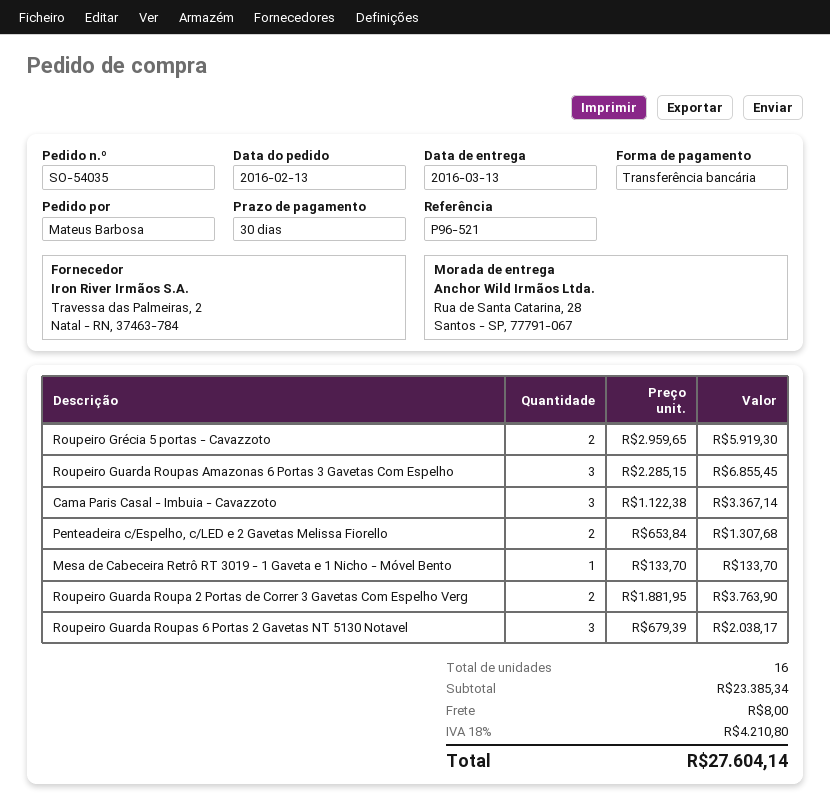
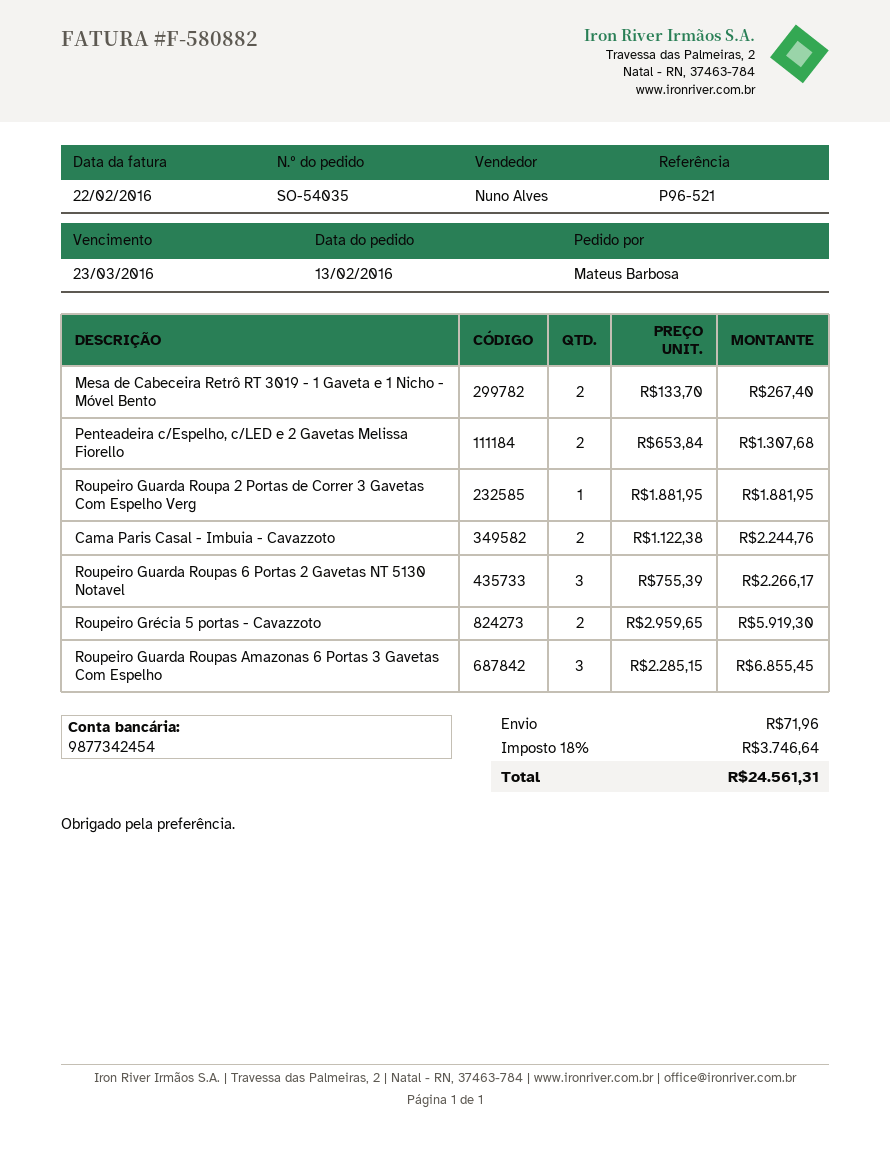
Cama Paris Casal - Imbuia - Cavazzoto: 3 x 1122.38 = 3367.14 -> 2 x 1122.38 = 2244.76
Mesa de Cabeceira Retrô RT 3019 - 1 Gaveta e 1 Nicho - Móvel Bento: 1 x 133.70 = 133.70 -> 2 x 133.70 = 267.40
Roupeiro Guarda Roupa 2 Portas de Correr 3 Gavetas Com Espelho Verg: 2 x 1881.95 = 3763.90 -> 1 x 1881.95 = 1881.95
Roupeiro Guarda Roupas 6 Portas 2 Gavetas NT 5130 Notavel: 3 x 679.39 = 2038.17 -> 3 x 755.39 = 2266.17
shipping: 8.00 -> 71.96
tax: 18% = 4210.80 -> 18% = 3746.64
total: 27604.14 -> 24561.31

